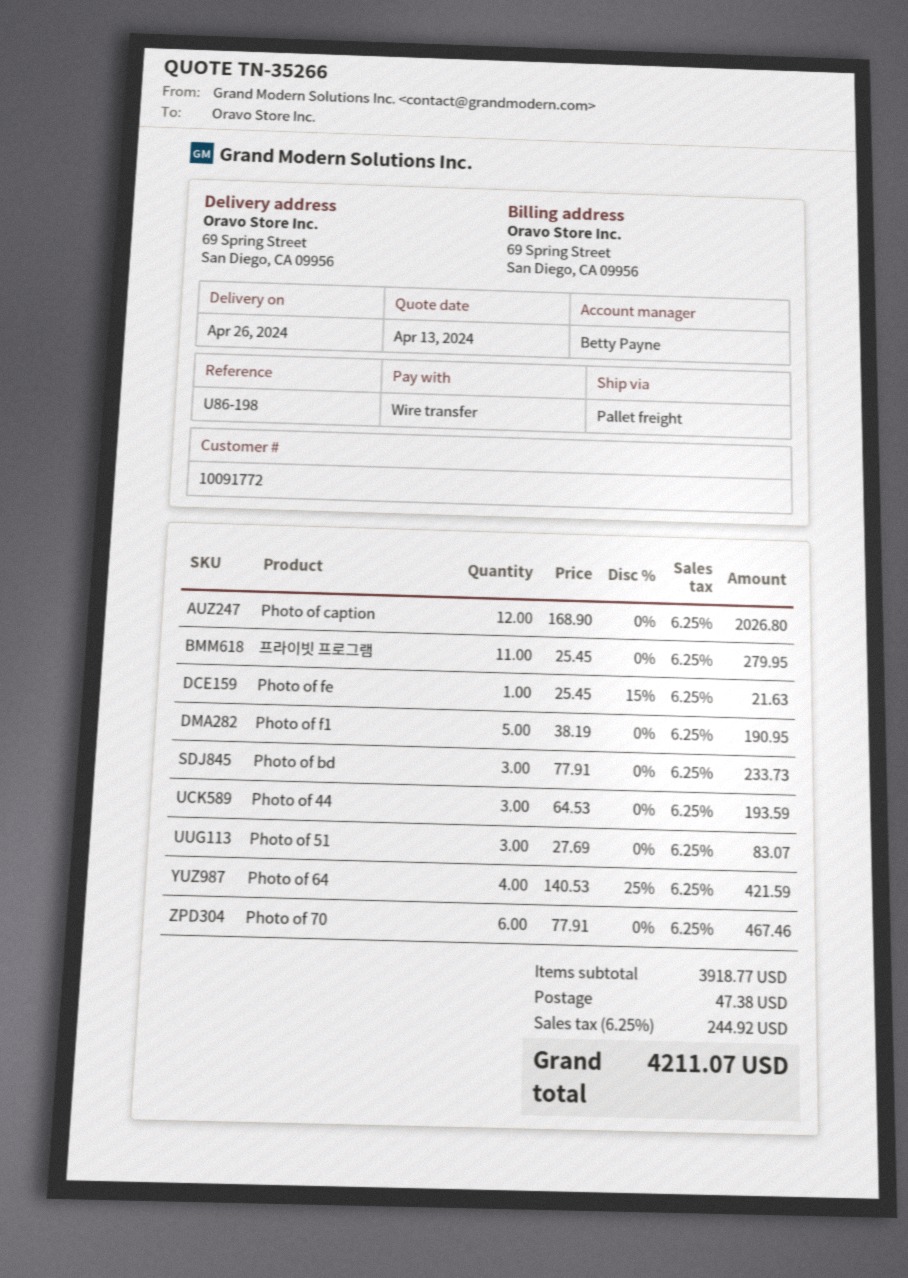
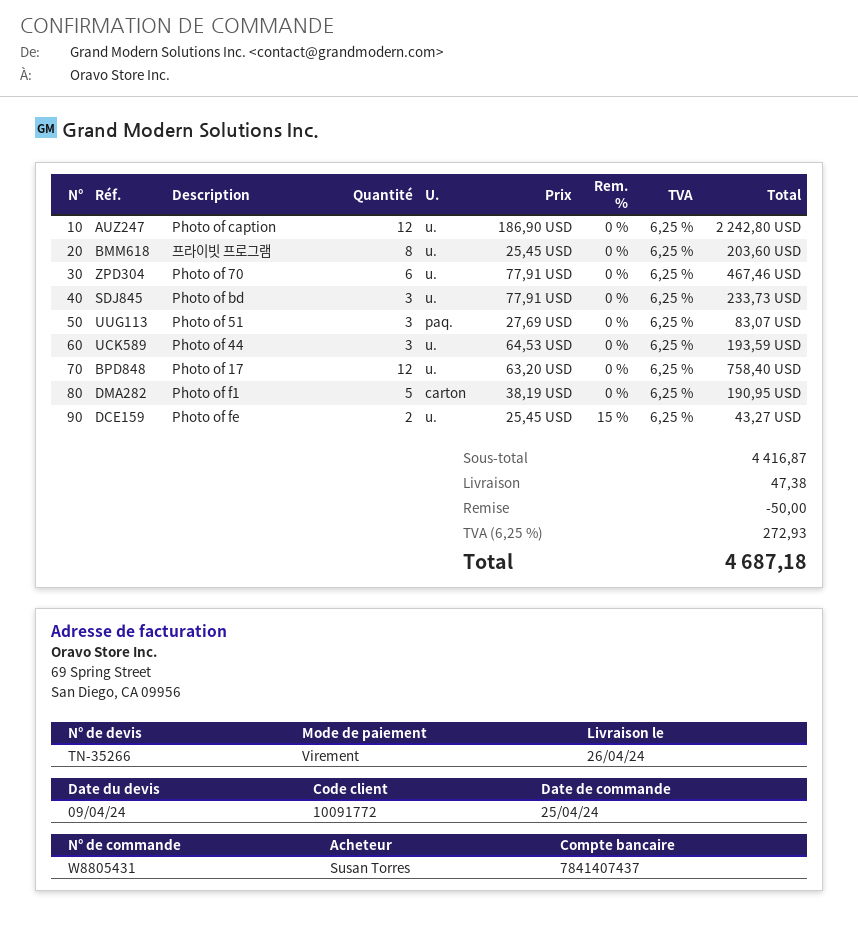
quote date: 2024-04-13 -> 2024-04-09
Photo of caption: 12 x 168.90 = 2026.80 -> 12 x 186.90 = 2242.80
프라이빗 프로그램: 11 x 25.45 = 279.95 -> 8 x 25.45 = 203.60
Photo of fe: 1 x 25.45 - 15% = 21.63 -> 2 x 25.45 - 15% = 43.27
Photo of 64: 4 x 140.53 - 25% = 421.59 -> none
Photo of 17: none -> 12 x 63.20 = 758.40
subtotal: 3918.77 -> 4416.87
discount: none -> 50.00
tax: 6.25% = 244.92 -> 6.25% = 272.93
total: 4211.07 -> 4687.18

